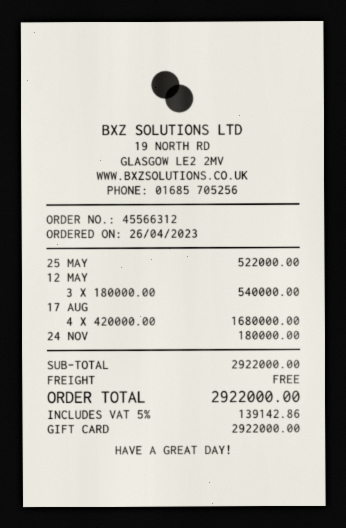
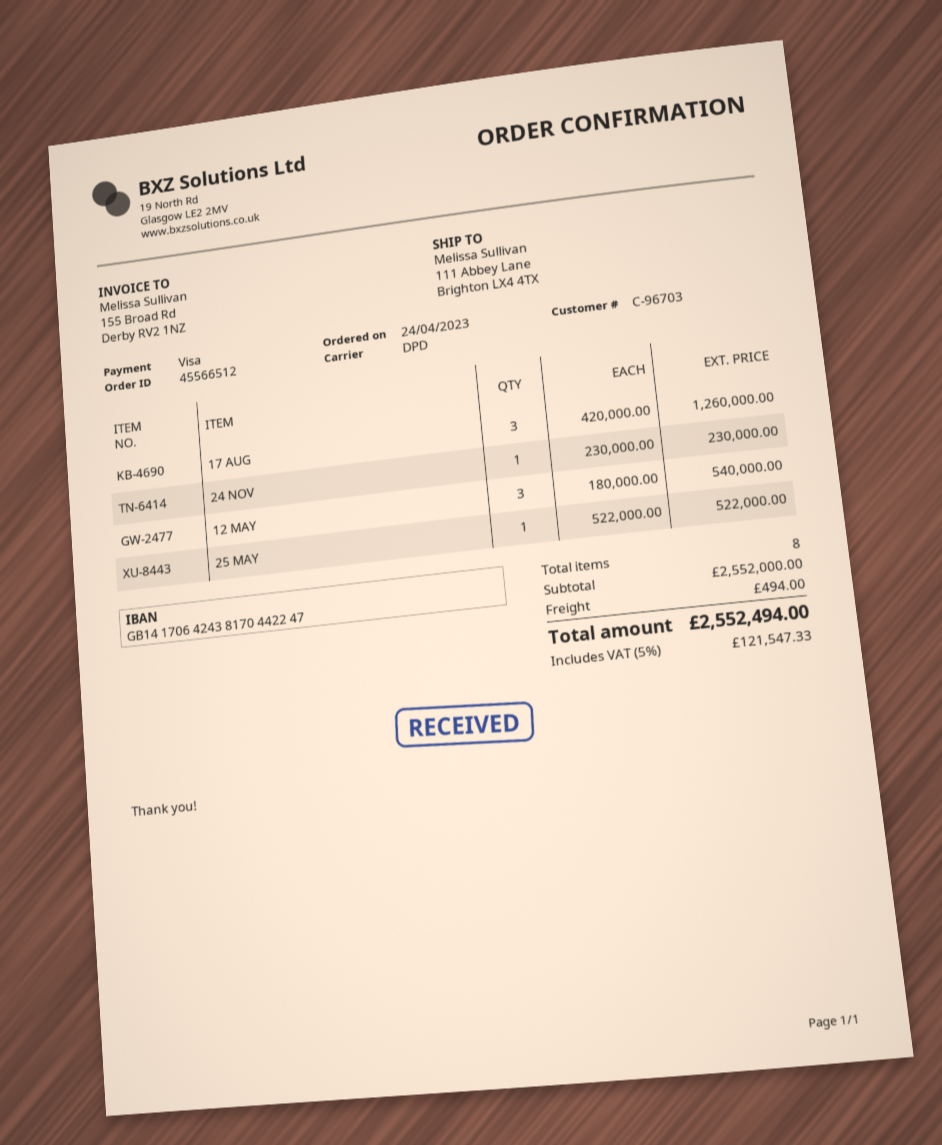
order number: 45566312 -> 45566512
order date: 2023-04-26 -> 2023-04-24
payment method: gift card -> Visa
17 AUG: 4 x 420000.00 = 1680000.00 -> 3 x 420000.00 = 1260000.00
24 NOV: 1 x 180000.00 = 180000.00 -> 1 x 230000.00 = 230000.00
subtotal: 2922000.00 -> 2552000.00
shipping: 0.00 -> 494.00
tax: 5% = 139142.86 -> 5% = 121547.33
total: 2922000.00 -> 2552494.00

